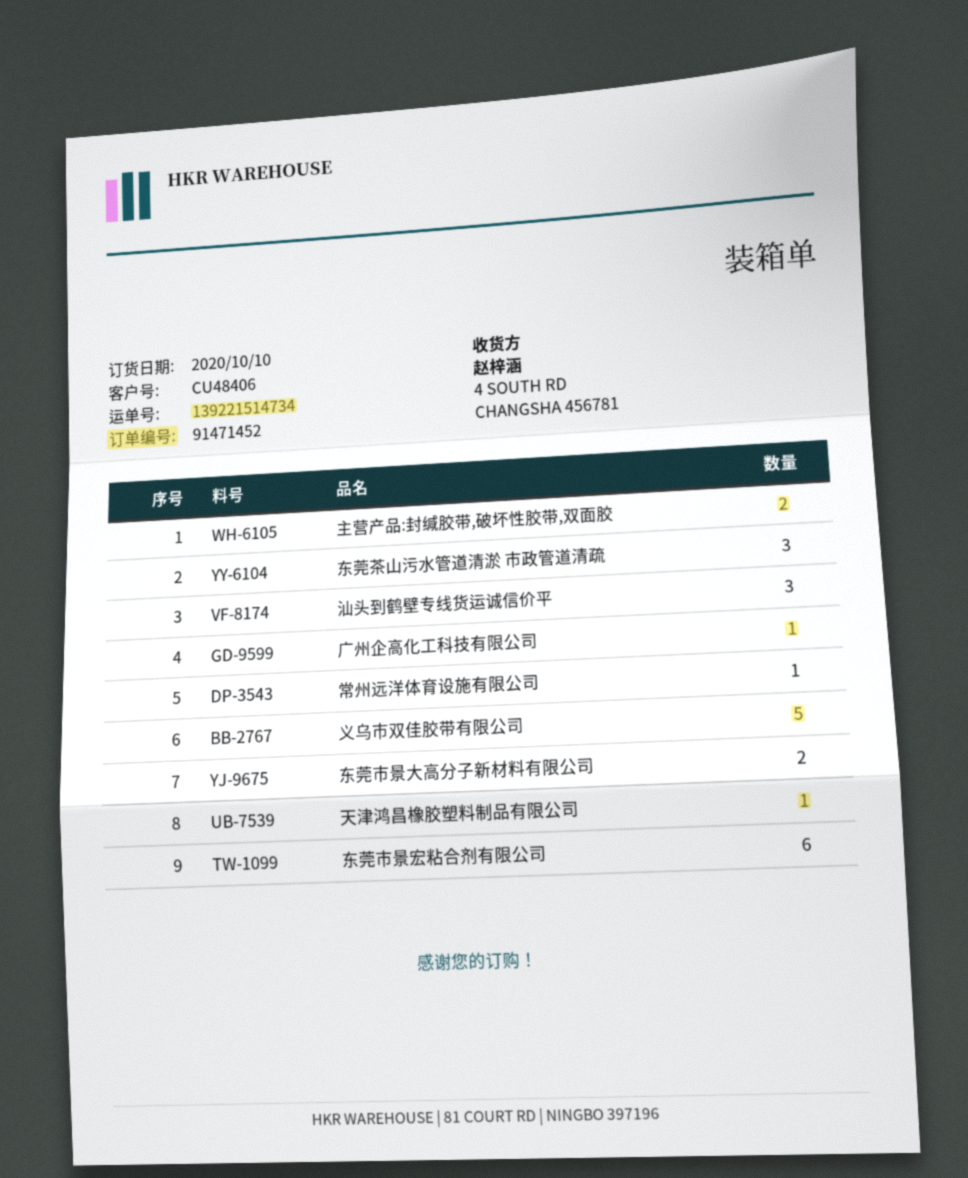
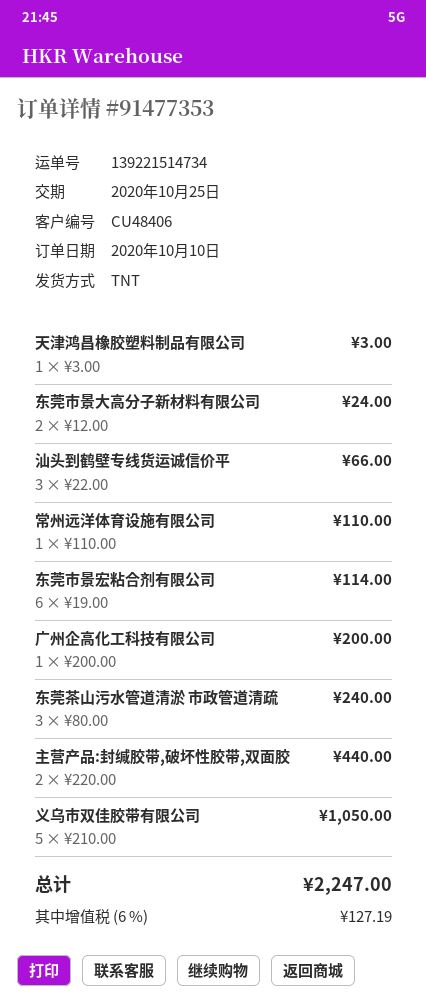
order number: 91471452 -> 91477353

